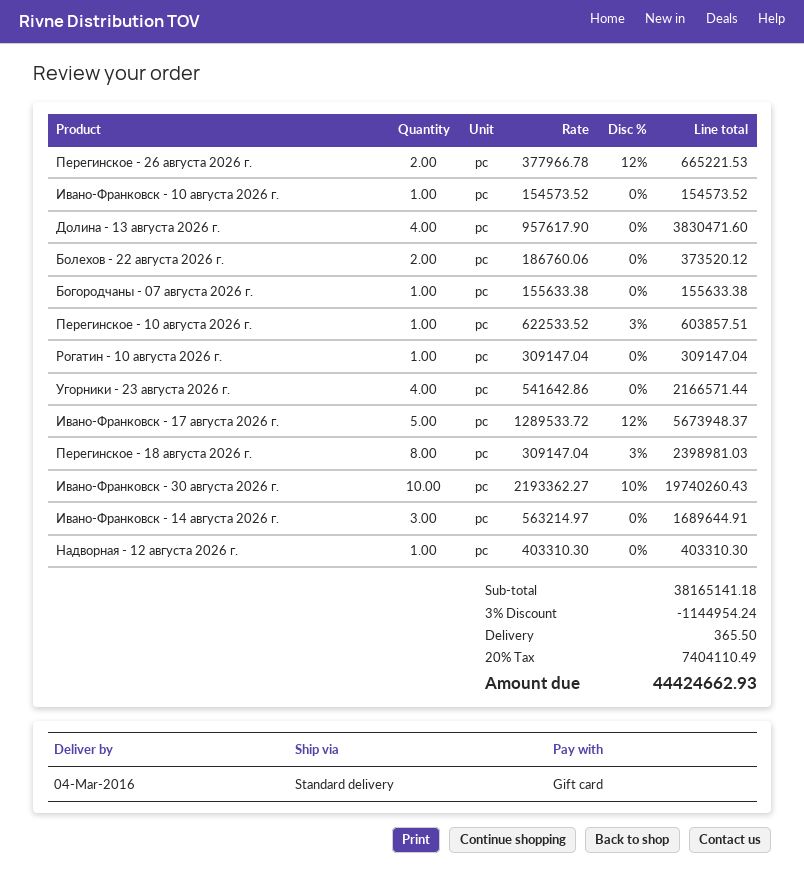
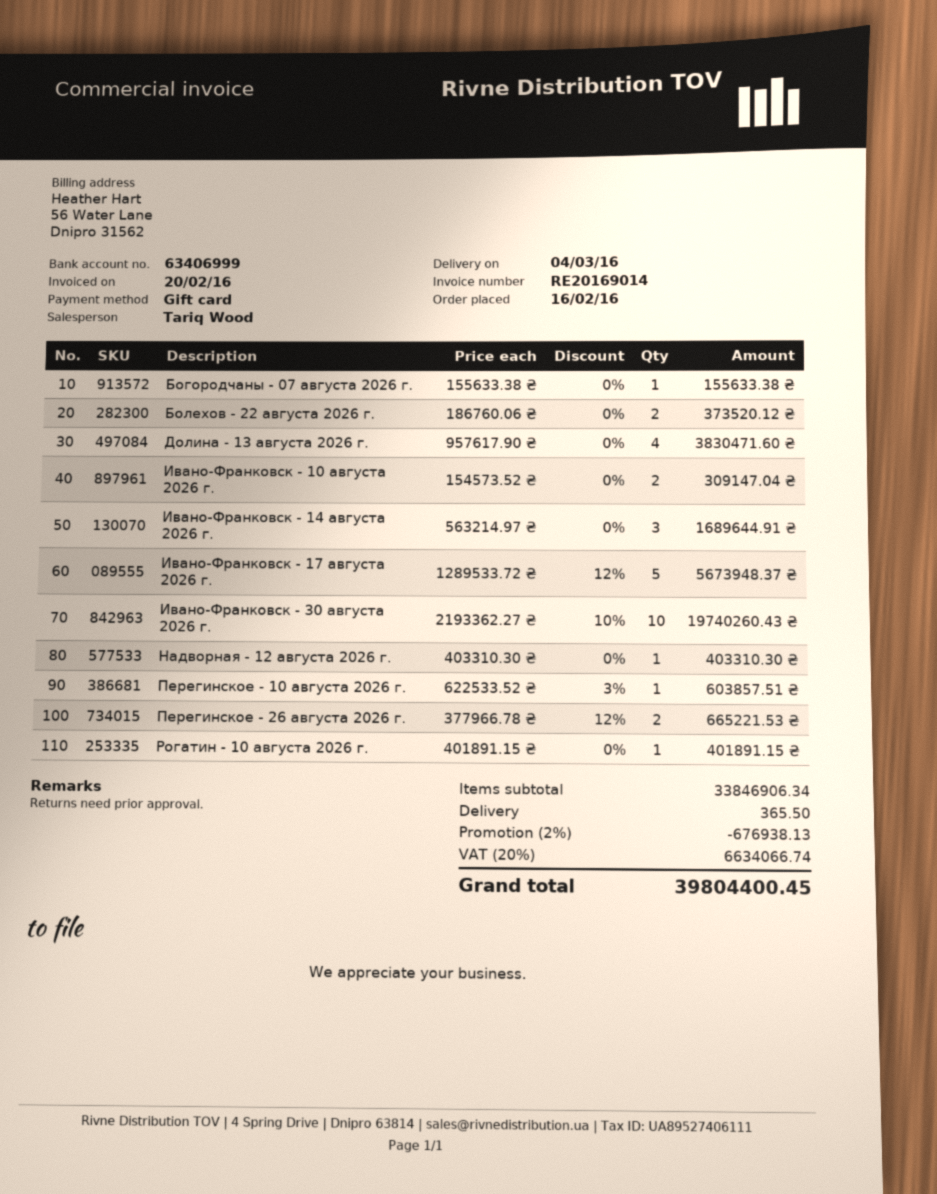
Ивано-Франковск - 10 августа 2026 г.: 1 x 154573.52 = 154573.52 -> 2 x 154573.52 = 309147.04
Рогатин - 10 августа 2026 г.: 1 x 309147.04 = 309147.04 -> 1 x 401891.15 = 401891.15
Угорники - 23 августа 2026 г.: 4 x 541642.86 = 2166571.44 -> none
Перегинское - 18 августа 2026 г.: 8 x 309147.04 - 3% = 2398981.03 -> none
subtotal: 38165141.18 -> 33846906.34
discount: 3% = 1144954.24 -> 2% = 676938.13
tax: 20% = 7404110.49 -> 20% = 6634066.74
total: 44424662.93 -> 39804400.45

